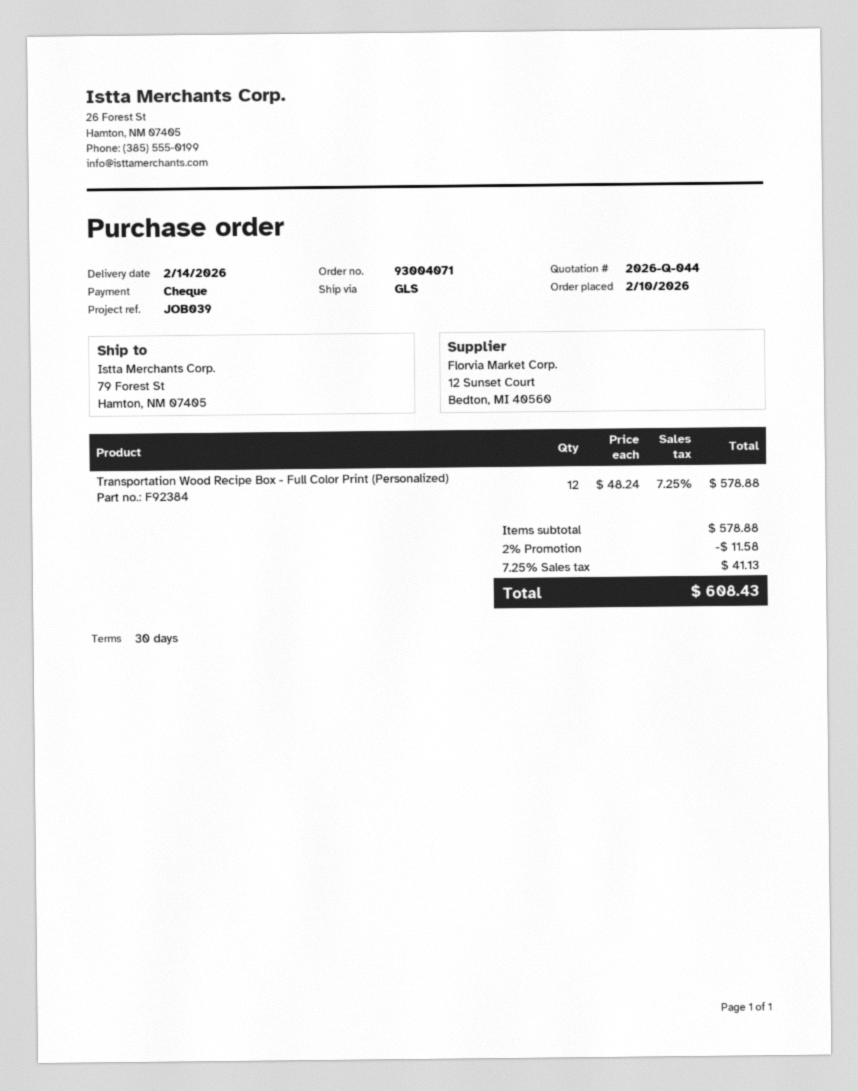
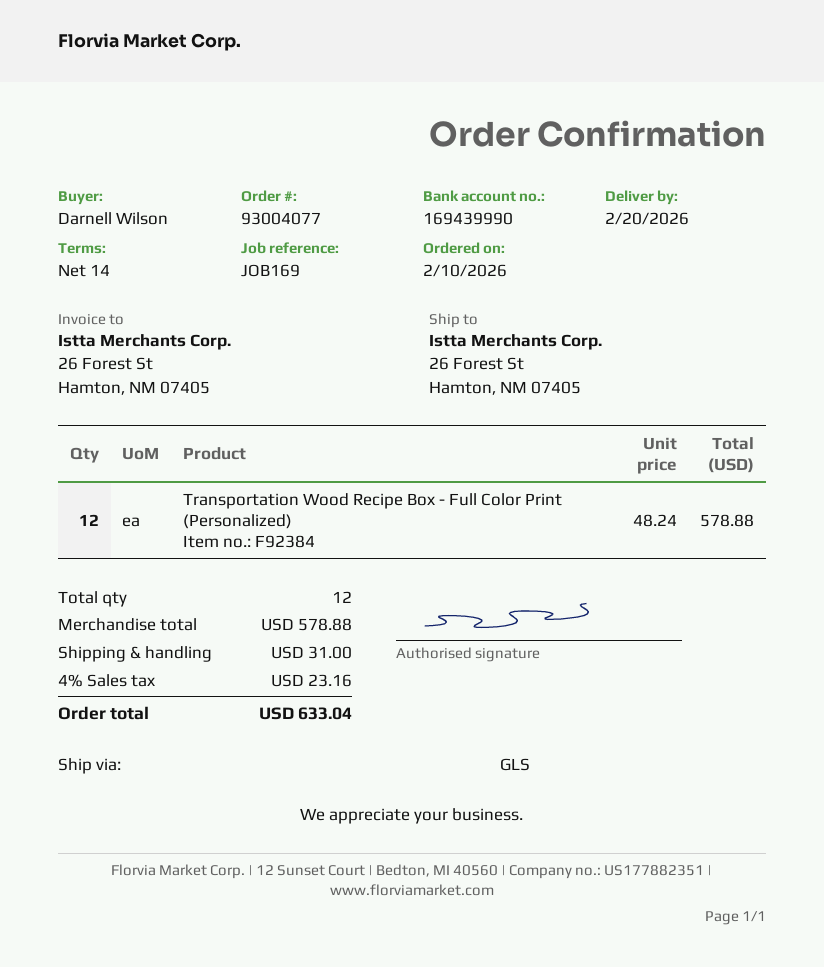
order number: 93004071 -> 93004077
delivery date: 2026-02-14 -> 2026-02-20
payment terms: 30 days -> 14 days
reference: JOB039 -> JOB169
ship to: 79 Forest St, Hamton, NM 07405 -> 26 Forest St, Hamton, NM 07405
discount: 2% = 11.58 -> none
shipping: none -> 31.00
tax: 7.25% = 41.13 -> 4% = 23.16
total: 608.43 -> 633.04

